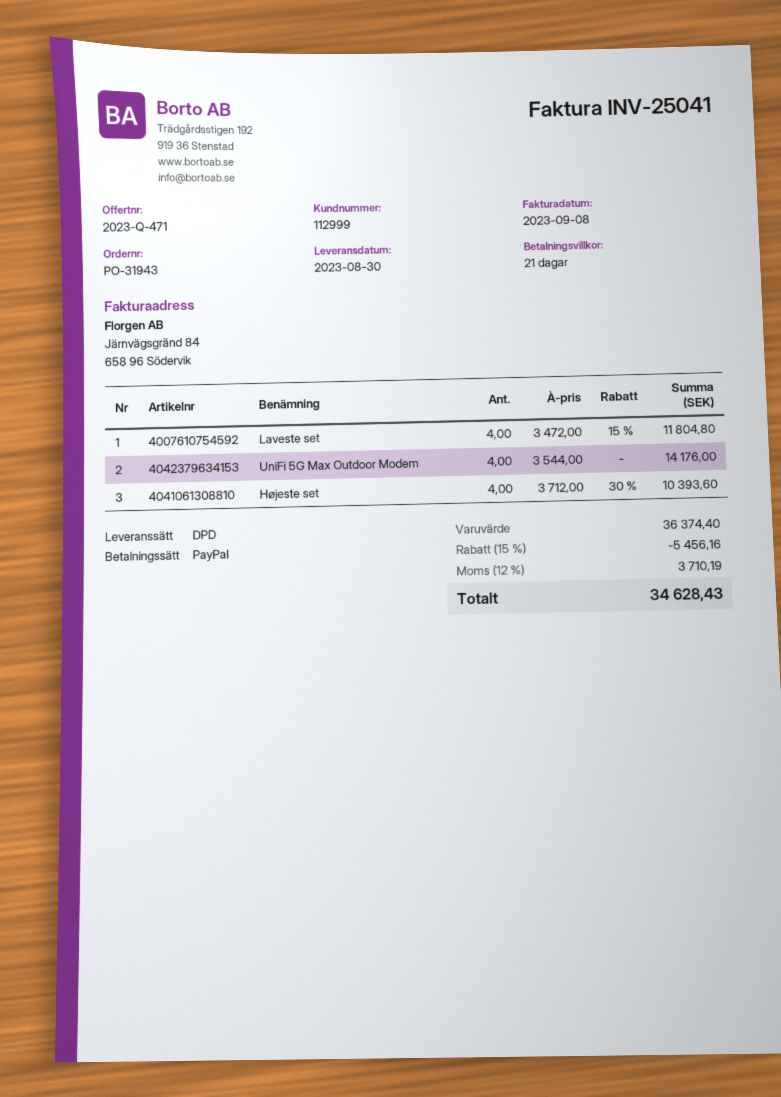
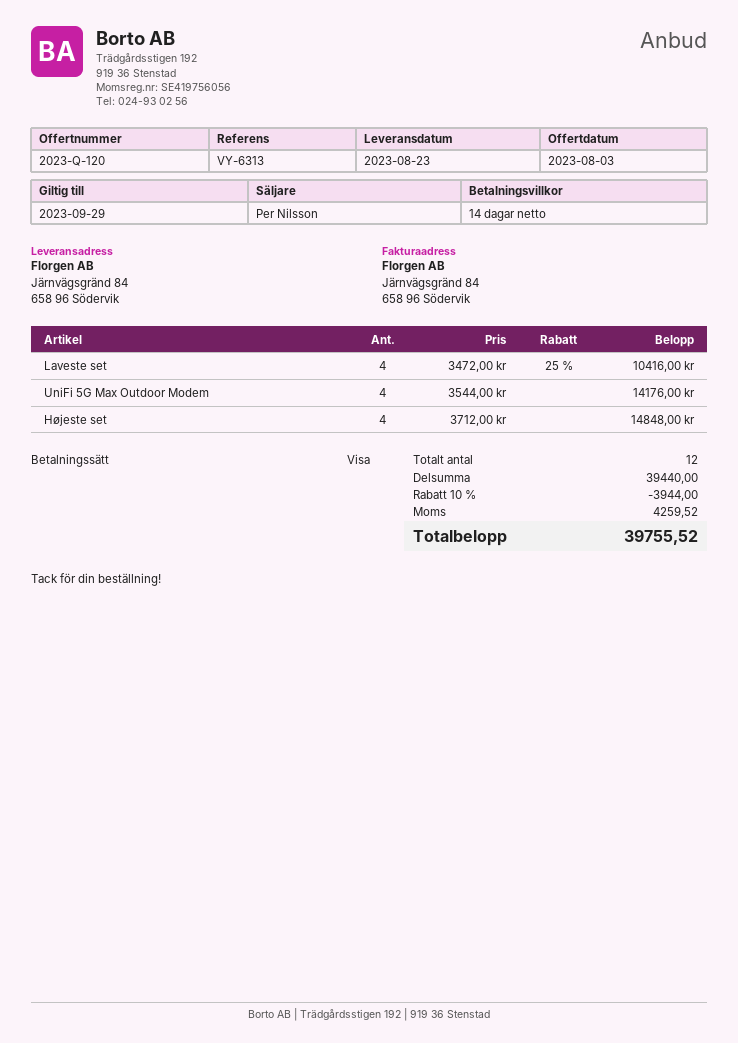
quote number: 2023-Q-471 -> 2023-Q-120
delivery date: 2023-08-30 -> 2023-08-23
payment terms: 21 days -> 14 days
payment method: PayPal -> Visa
Laveste set: 4 x 3472.00 - 15% = 11804.80 -> 4 x 3472.00 - 25% = 10416.00
Højeste set: 4 x 3712.00 - 30% = 10393.60 -> 4 x 3712.00 = 14848.00
subtotal: 36374.40 -> 39440.00
discount: 15% = 5456.16 -> 10% = 3944.00
tax: 3710.19 -> 4259.52
total: 34628.43 -> 39755.52

